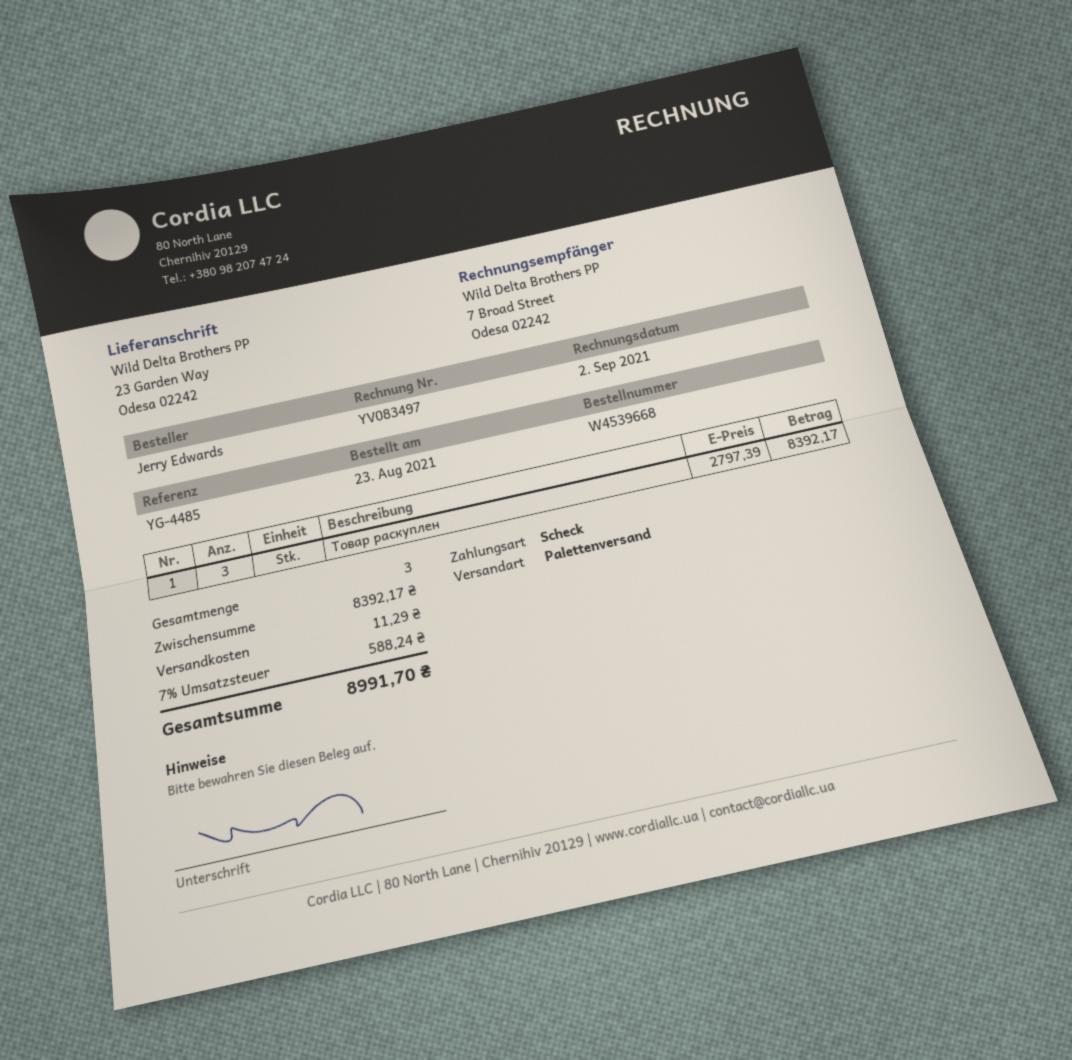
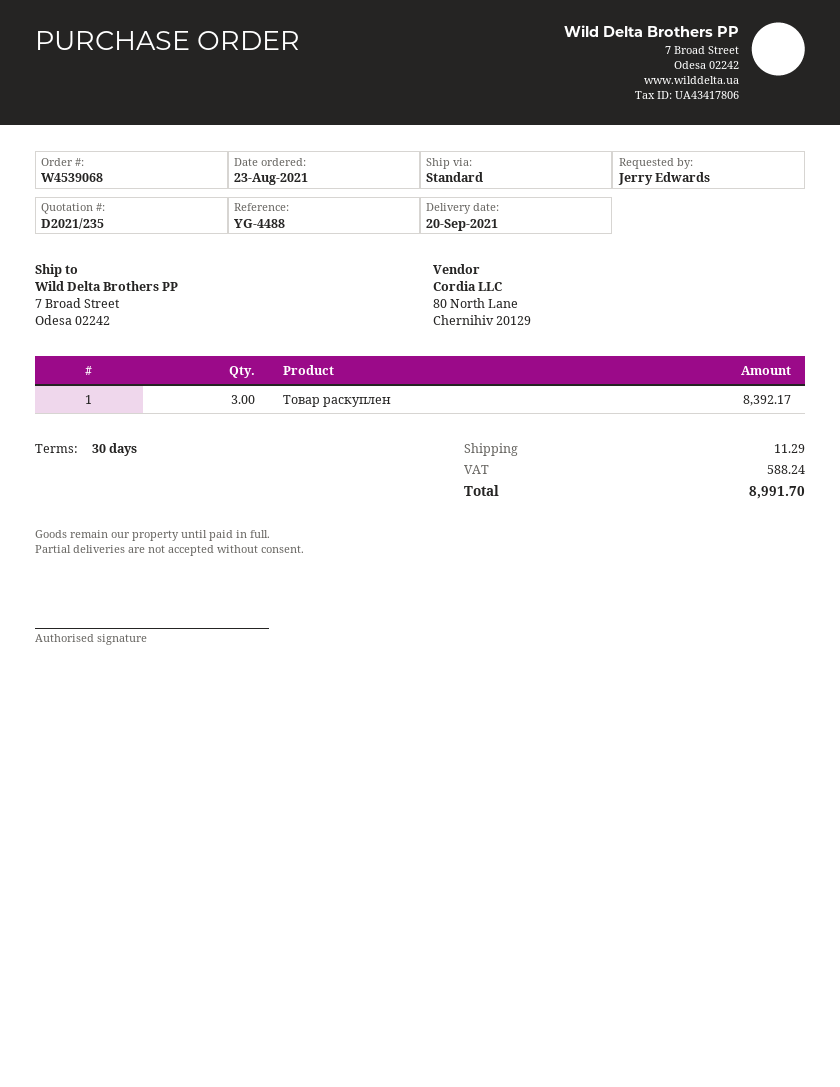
order number: W4539668 -> W4539068
reference: YG-4485 -> YG-4488
shipping method: pallet freight -> standard
ship to: 23 Garden Way, Odesa 02242 -> 7 Broad Street, Odesa 02242

